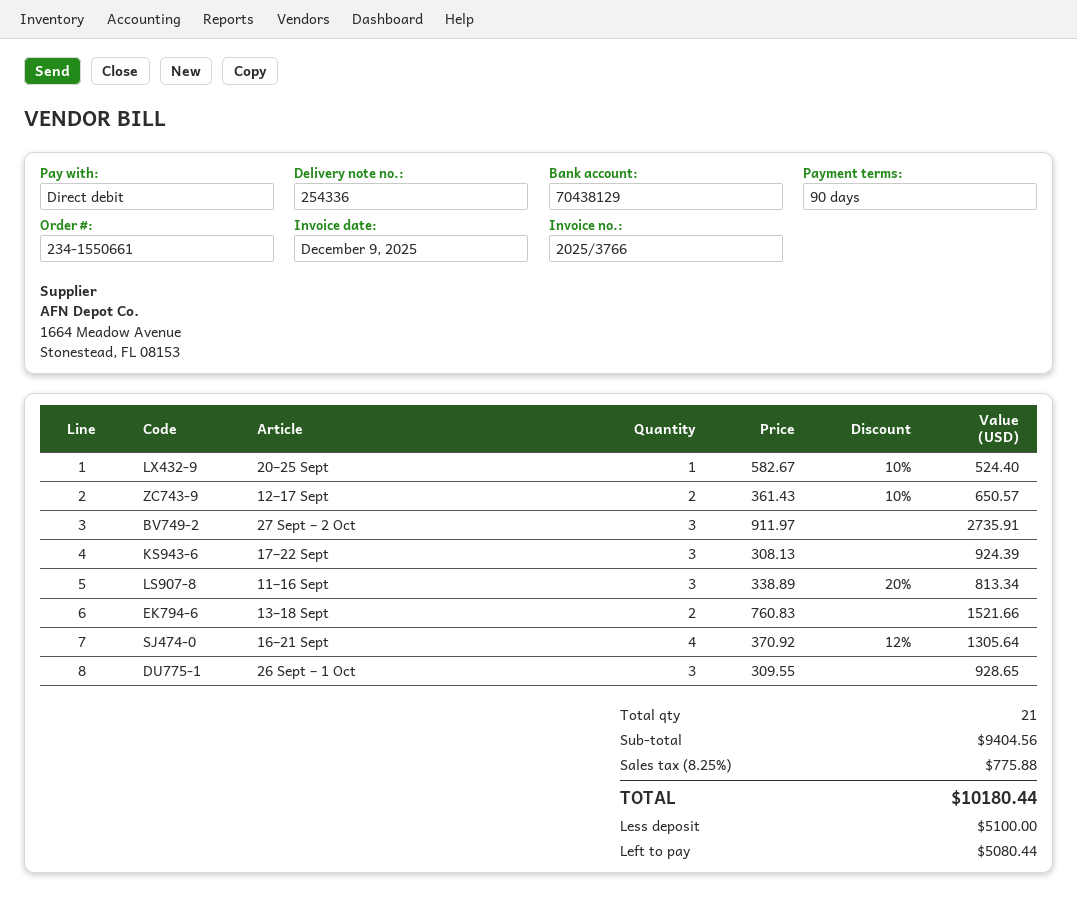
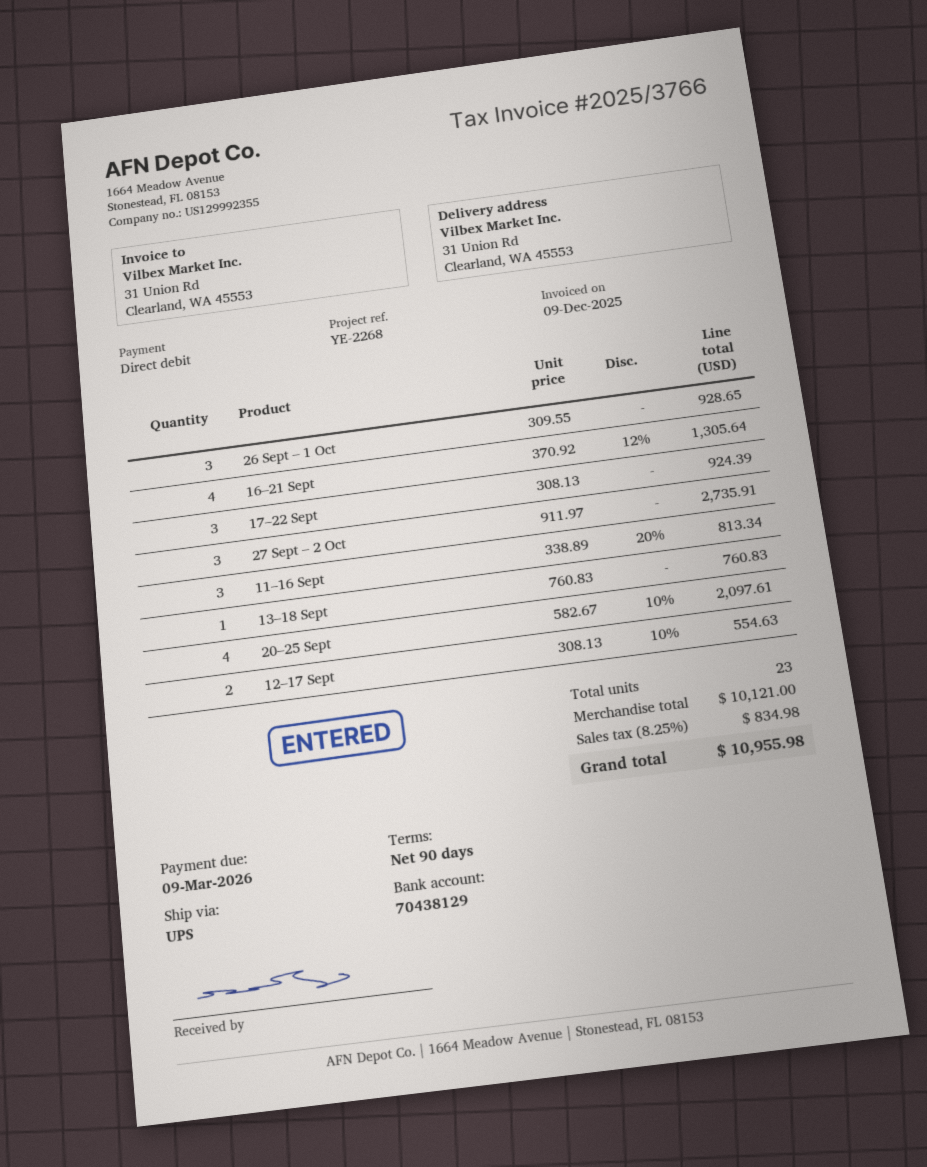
20–25 Sept: 1 x 582.67 - 10% = 524.40 -> 4 x 582.67 - 10% = 2097.61
12–17 Sept: 2 x 361.43 - 10% = 650.57 -> 2 x 308.13 - 10% = 554.63
13–18 Sept: 2 x 760.83 = 1521.66 -> 1 x 760.83 = 760.83
total quantity: 21 -> 23
subtotal: 9404.56 -> 10121.00
tax: 8.25% = 775.88 -> 8.25% = 834.98
total: 10180.44 -> 10955.98

